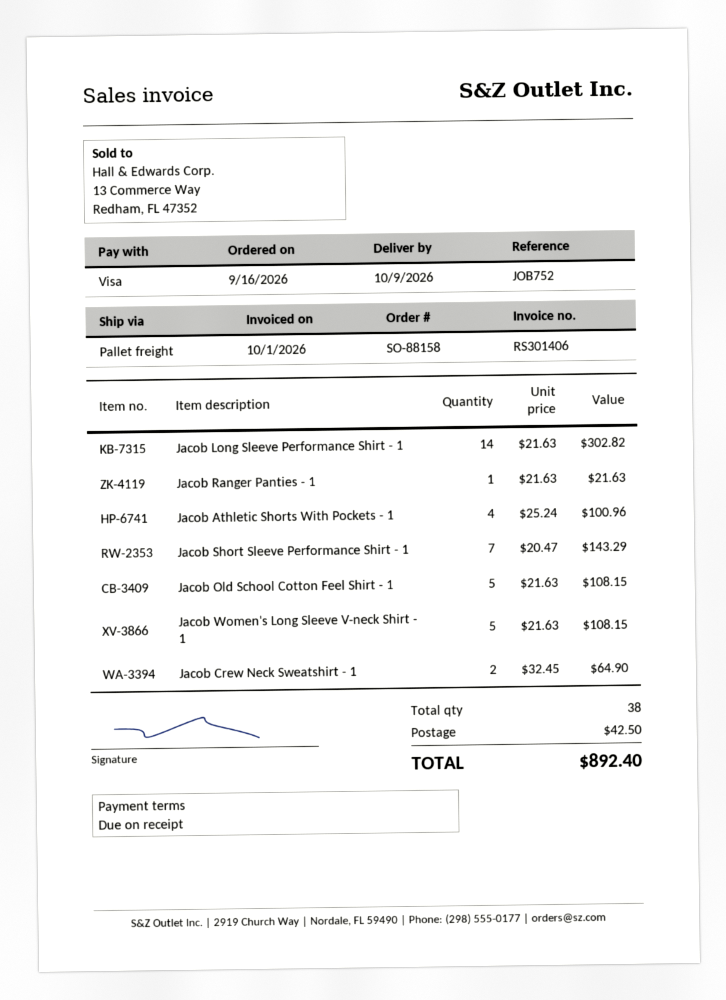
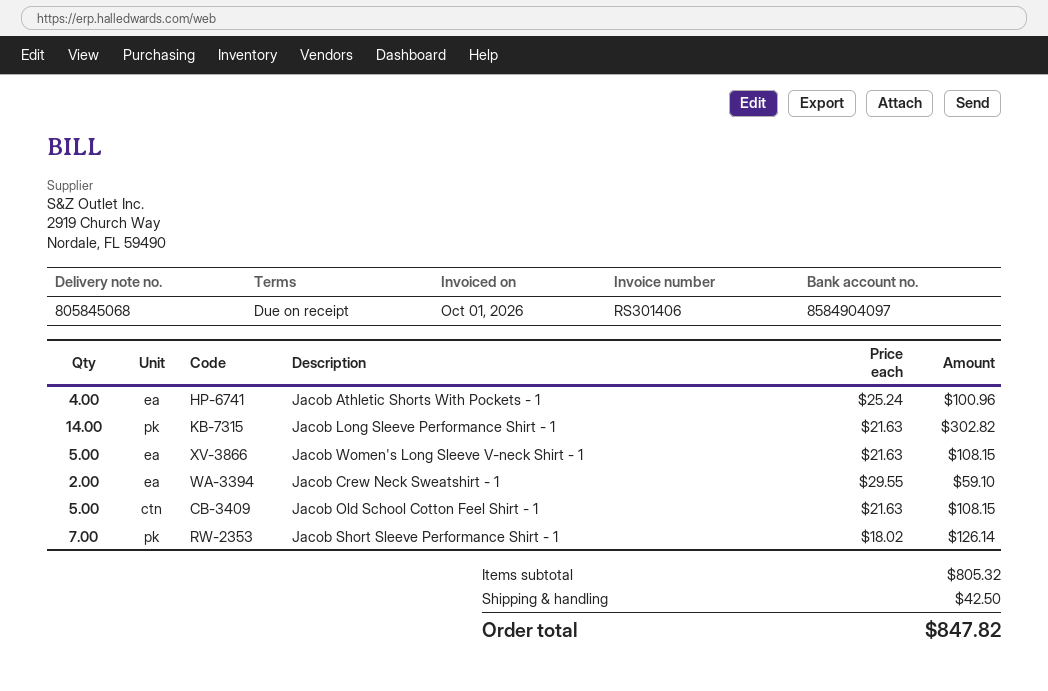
Jacob Ranger Panties - 1: 1 x 21.63 = 21.63 -> none
Jacob Short Sleeve Performance Shirt - 1: 7 x 20.47 = 143.29 -> 7 x 18.02 = 126.14
Jacob Crew Neck Sweatshirt - 1: 2 x 32.45 = 64.90 -> 2 x 29.55 = 59.10
total: 892.40 -> 847.82

